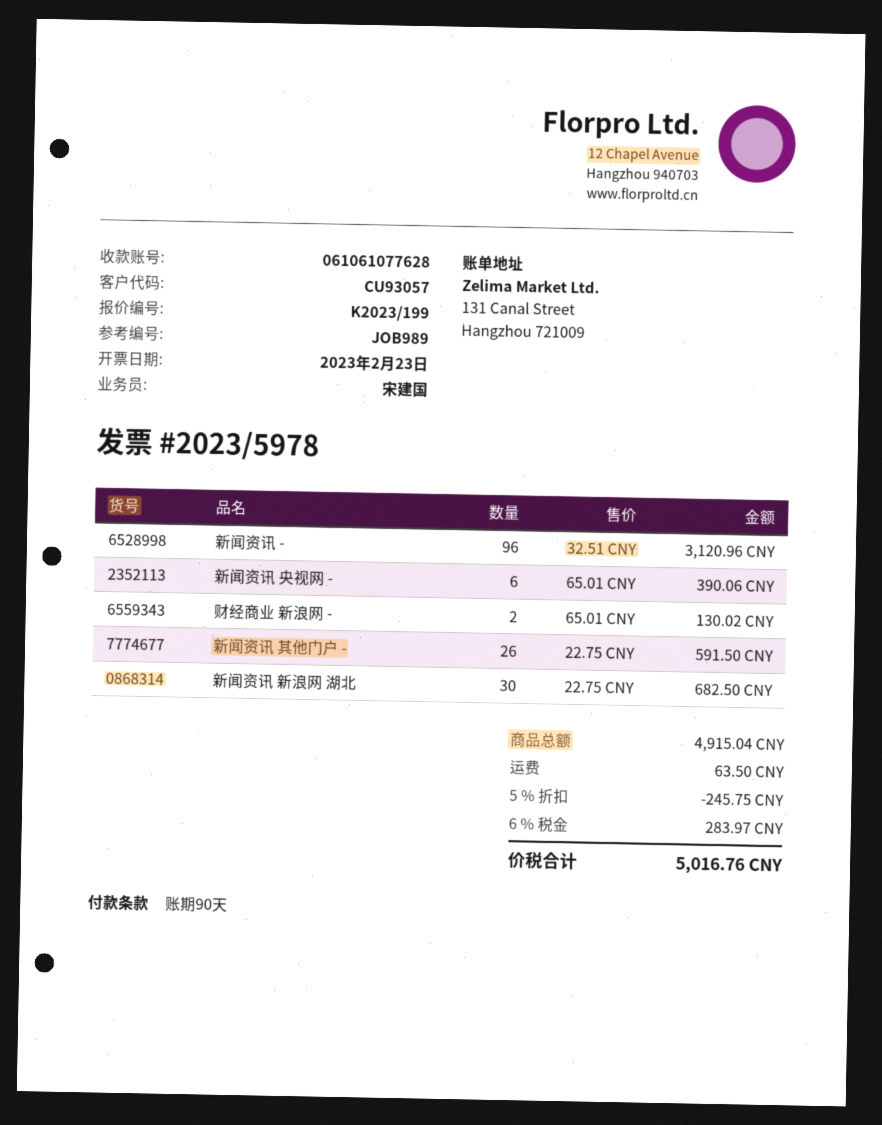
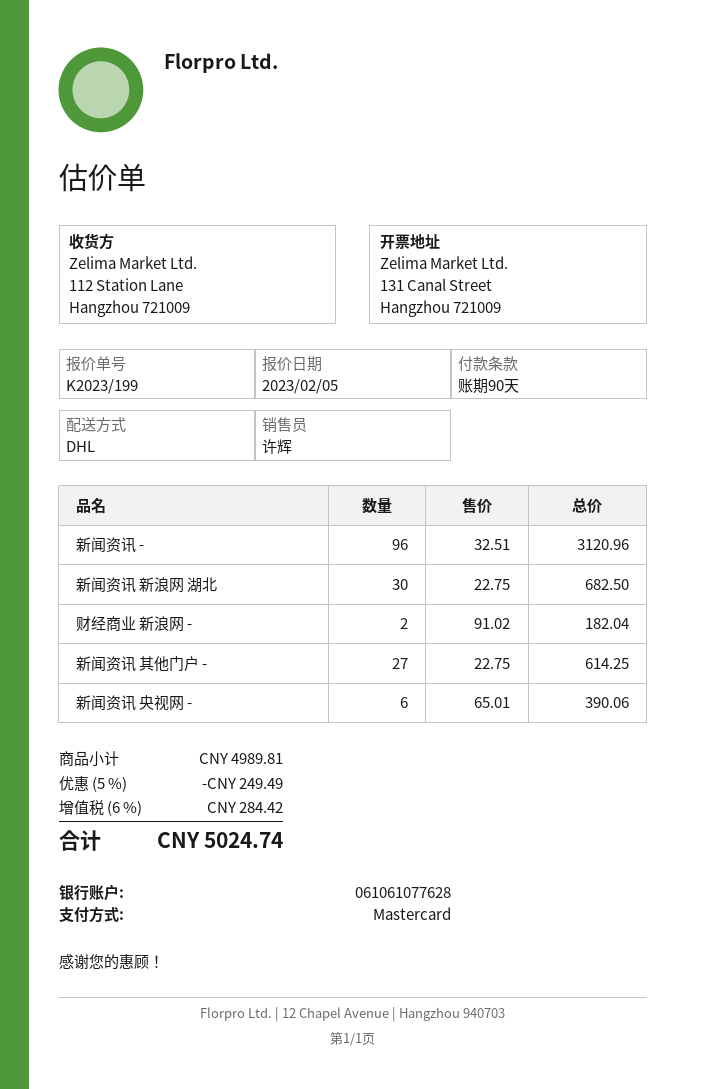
sales rep: 宋建国 -> 许辉
财经商业 新浪网 -: 2 x 65.01 = 130.02 -> 2 x 91.02 = 182.04
新闻资讯 其他门户 -: 26 x 22.75 = 591.50 -> 27 x 22.75 = 614.25
subtotal: 4915.04 -> 4989.81
discount: 5% = 245.75 -> 5% = 249.49
shipping: 63.50 -> none
tax: 6% = 283.97 -> 6% = 284.42
total: 5016.76 -> 5024.74

